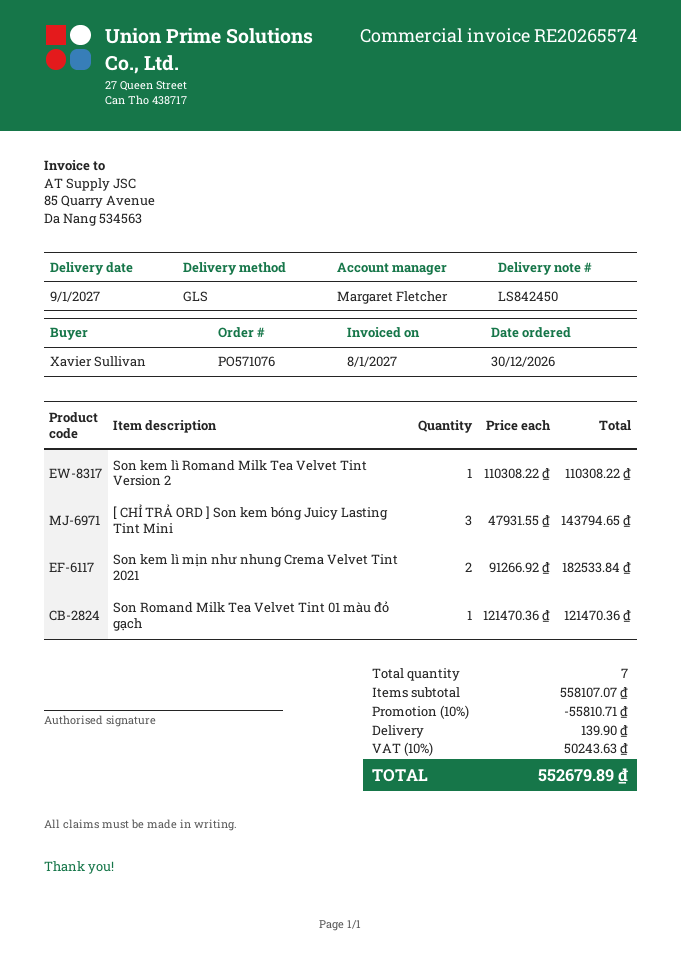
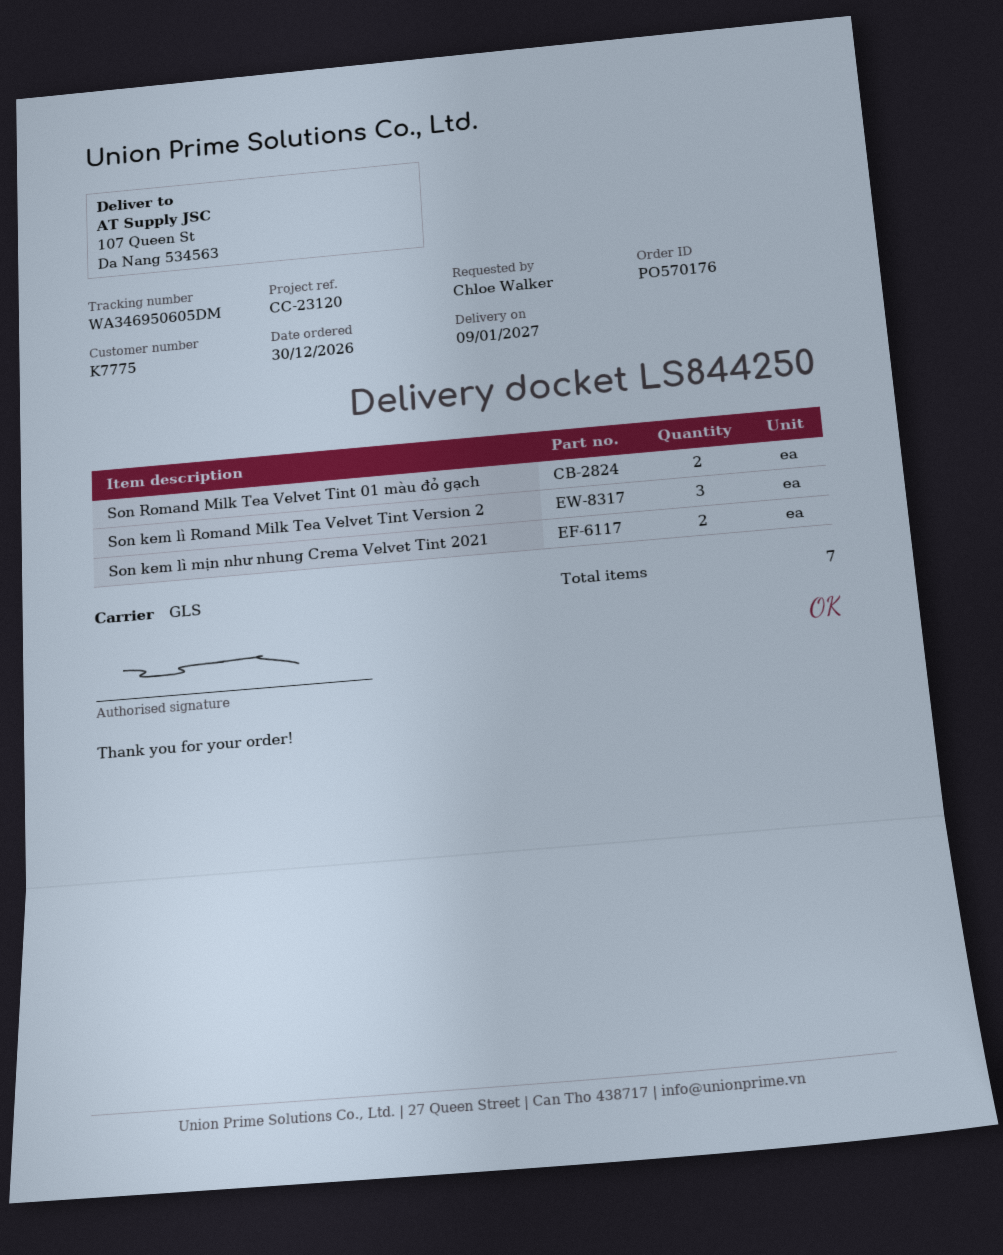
order number: PO571076 -> PO570176
delivery note number: LS842450 -> LS844250
ordered by: Xavier Sullivan -> Chloe Walker
Son kem lì Romand Milk Tea Velvet Tint Version 2: 1 -> 3
[ CHỈ TRẢ ORD ] Son kem bóng Juicy Lasting Tint Mini: 3 -> none
Son Romand Milk Tea Velvet Tint 01 màu đỏ gạch: 1 -> 2

